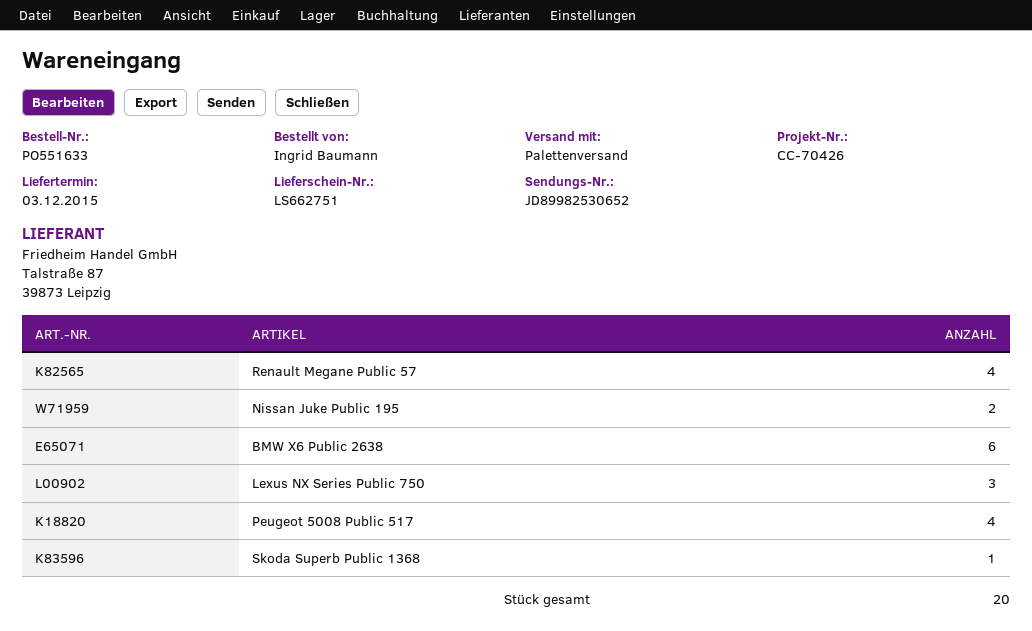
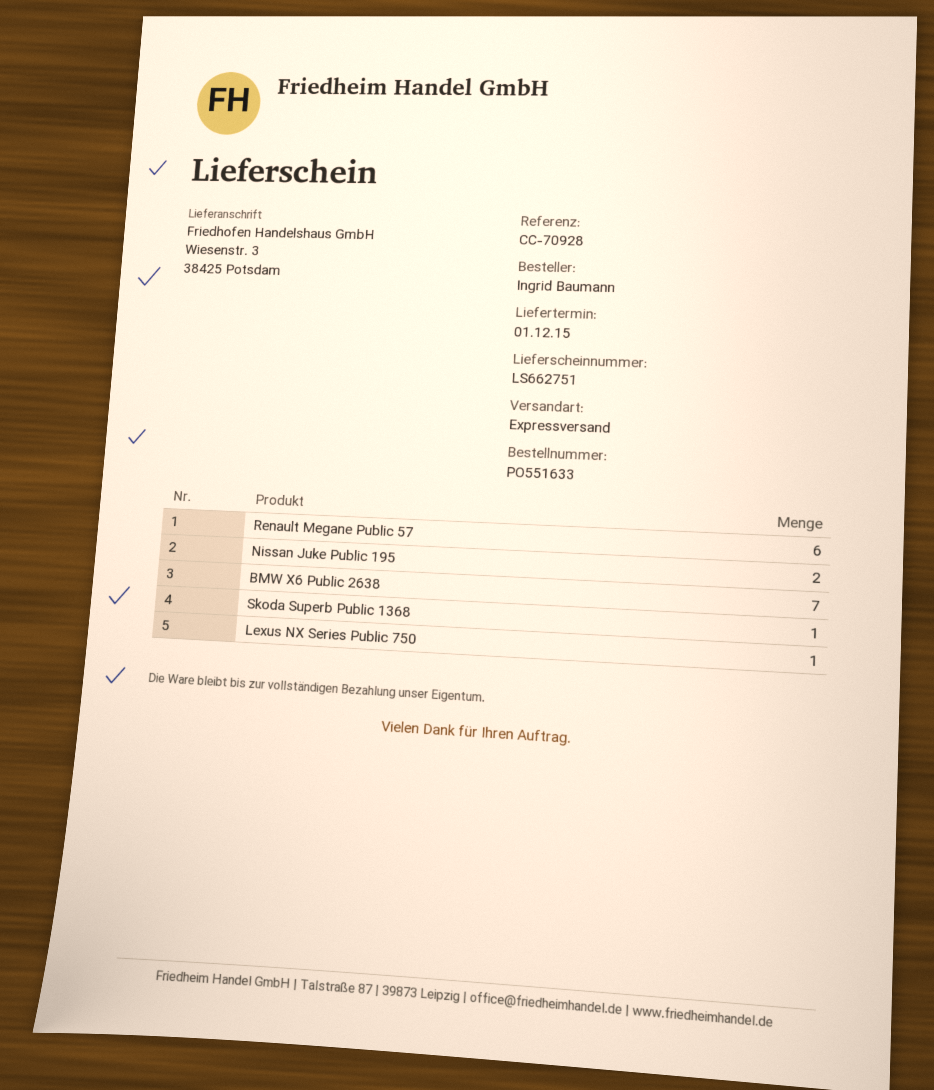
delivery date: 2015-12-03 -> 2015-12-01
reference: CC-70426 -> CC-70928
shipping method: pallet freight -> express
Renault Megane Public 57: 4 -> 6
BMW X6 Public 2638: 6 -> 7
Lexus NX Series Public 750: 3 -> 1
Peugeot 5008 Public 517: 4 -> none

